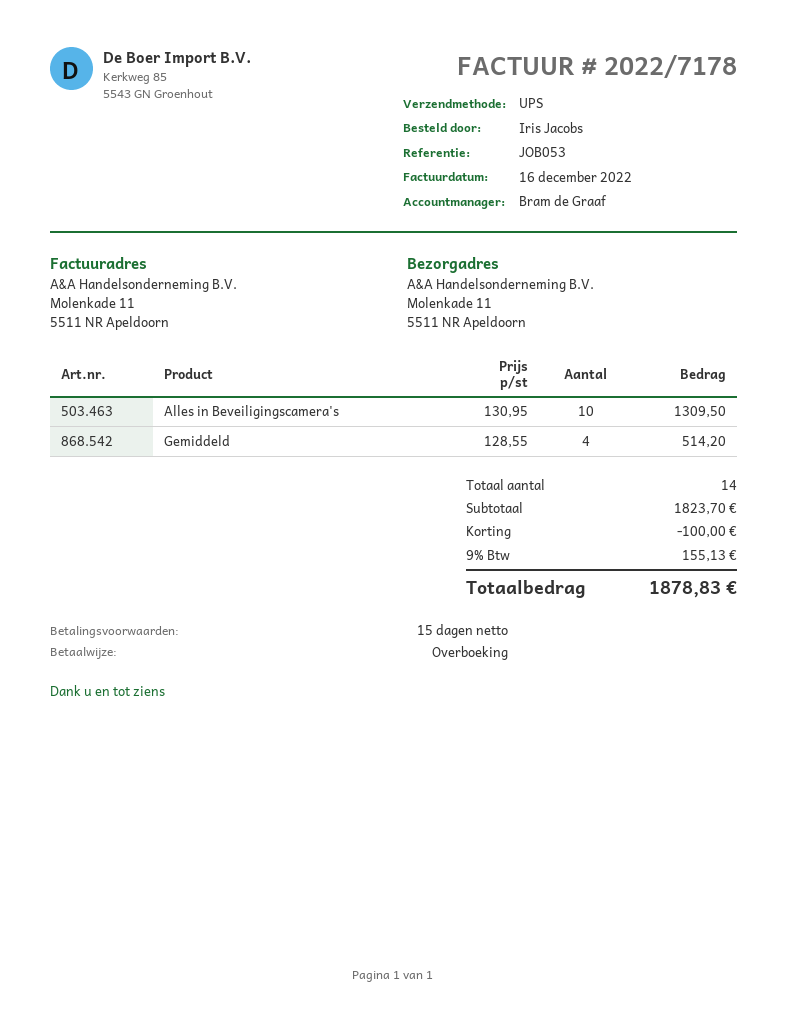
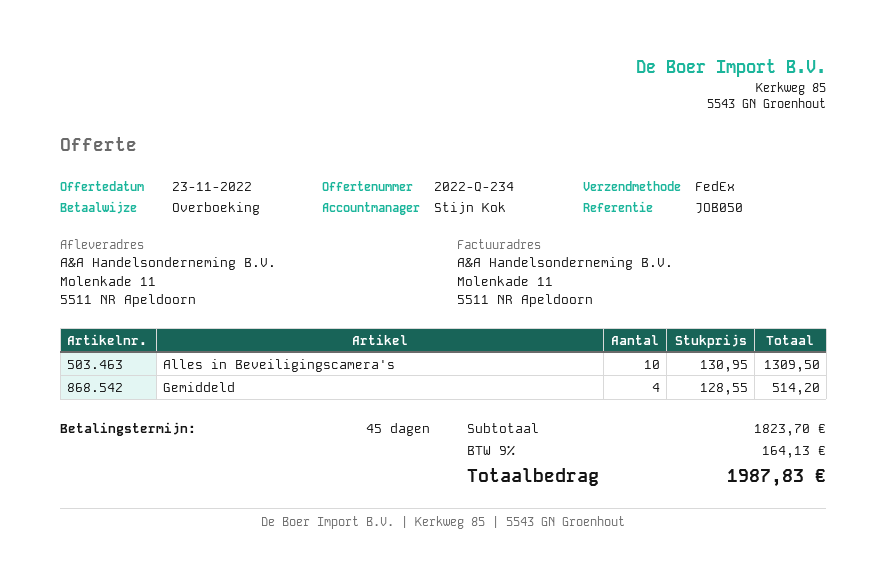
payment terms: 15 days -> 45 days
reference: JOB053 -> JOB050
sales rep: Bram de Graaf -> Stijn Kok
shipping method: UPS -> FedEx
discount: 100.00 -> none
tax: 9% = 155.13 -> 9% = 164.13
total: 1878.83 -> 1987.83

